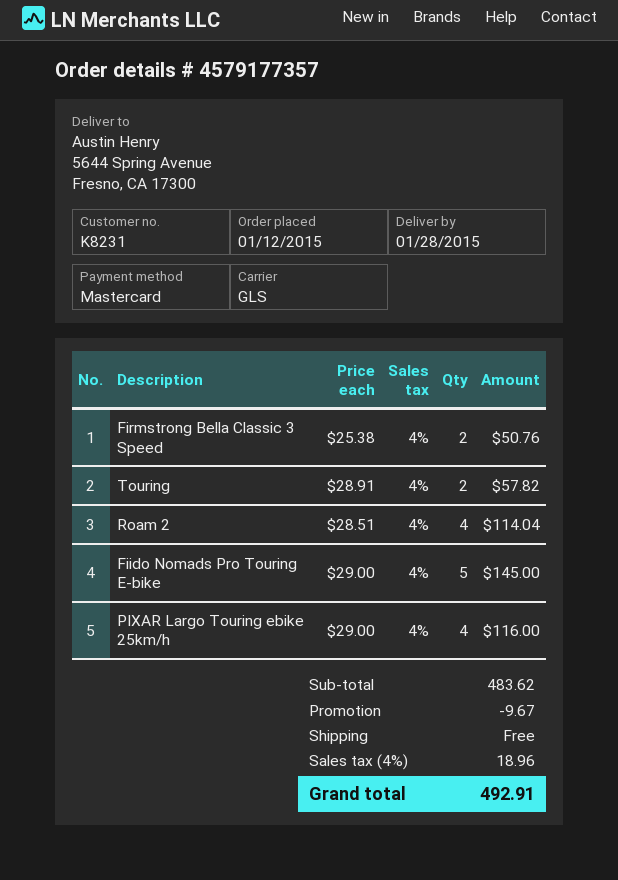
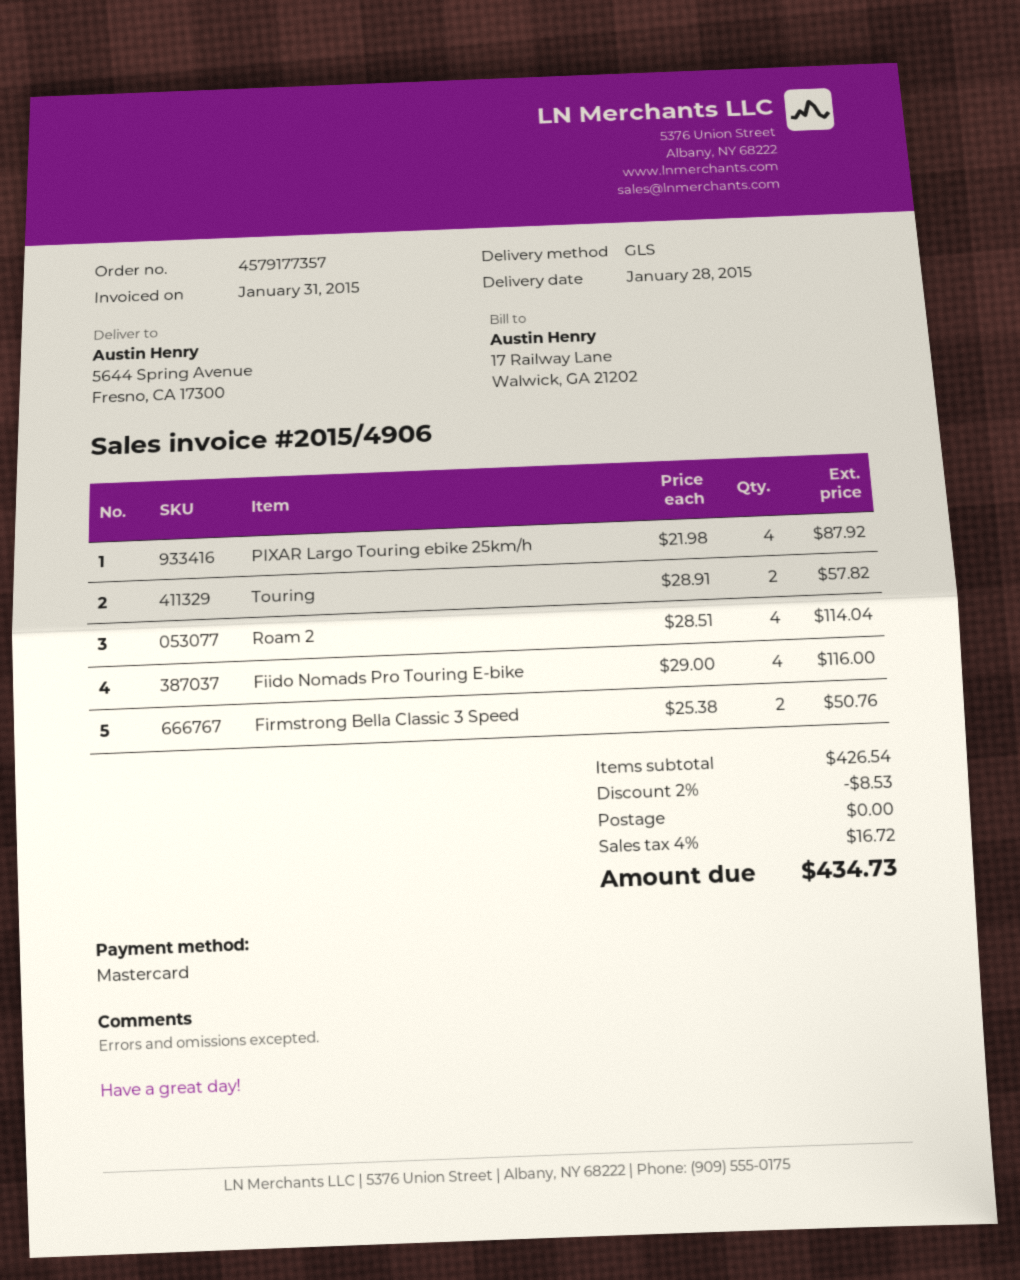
Fiido Nomads Pro Touring E-bike: 5 x 29.00 = 145.00 -> 4 x 29.00 = 116.00
PIXAR Largo Touring ebike 25km/h: 4 x 29.00 = 116.00 -> 4 x 21.98 = 87.92
subtotal: 483.62 -> 426.54
discount: 9.67 -> 8.53
tax: 4% = 18.96 -> 4% = 16.72
total: 492.91 -> 434.73

